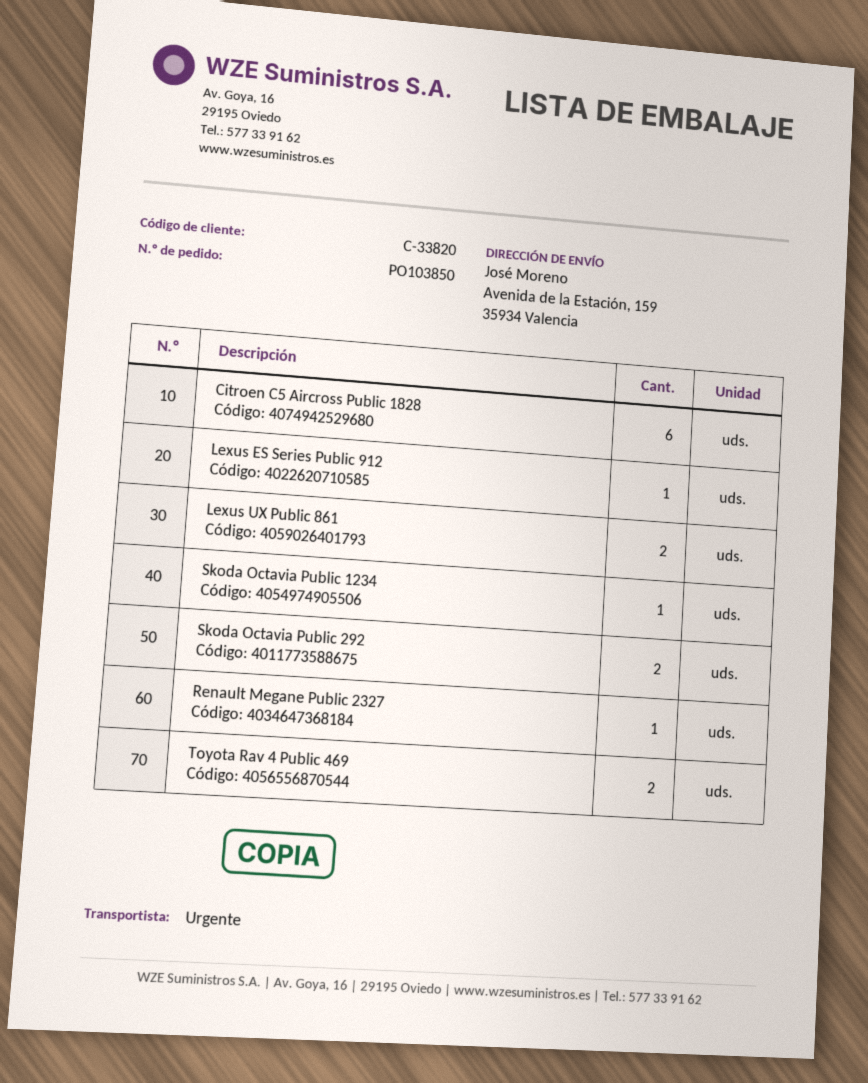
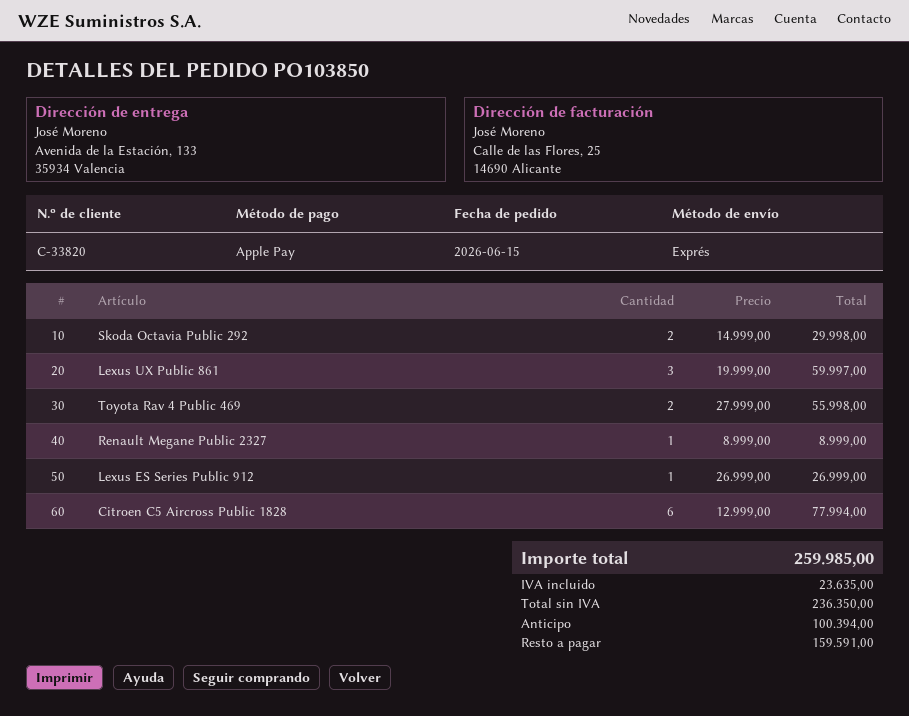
ship to: Avenida de la Estación, 159, 35934 Valencia -> Avenida de la Estación, 133, 35934 Valencia
Lexus UX Public 861: 2 -> 3
Skoda Octavia Public 1234: 1 -> none

